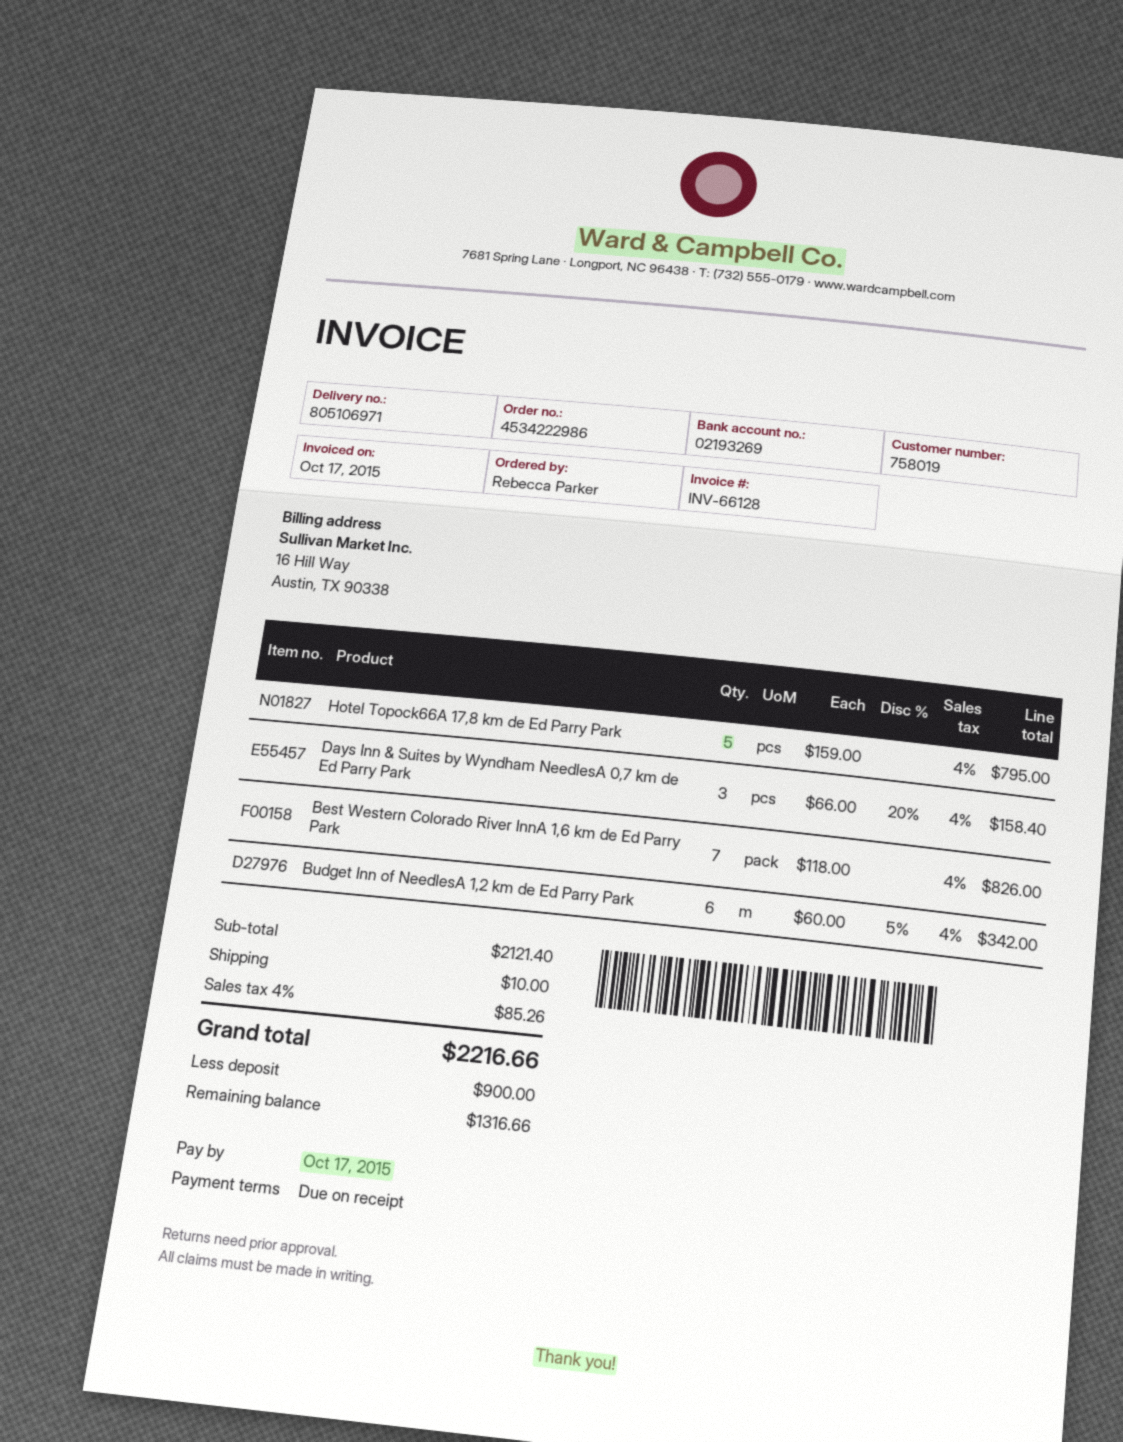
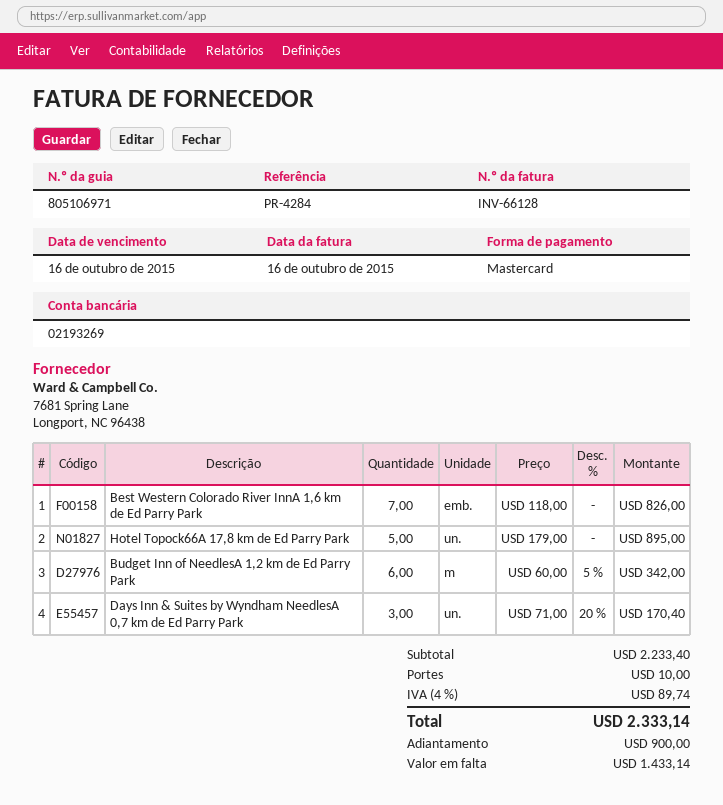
invoice date: 2015-10-17 -> 2015-10-16
due date: 2015-10-17 -> 2015-10-16
Hotel Topock66A 17,8 km de Ed Parry Park: 5 x 159.00 = 795.00 -> 5 x 179.00 = 895.00
Days Inn & Suites by Wyndham NeedlesA 0,7 km de Ed Parry Park: 3 x 66.00 - 20% = 158.40 -> 3 x 71.00 - 20% = 170.40
subtotal: 2121.40 -> 2233.40
tax: 4% = 85.26 -> 4% = 89.74
total: 2216.66 -> 2333.14
balance: 1316.66 -> 1433.14

